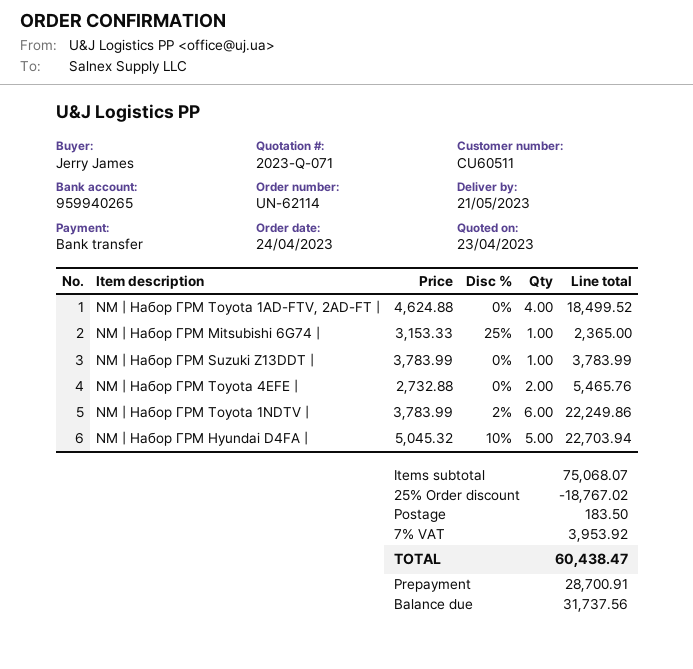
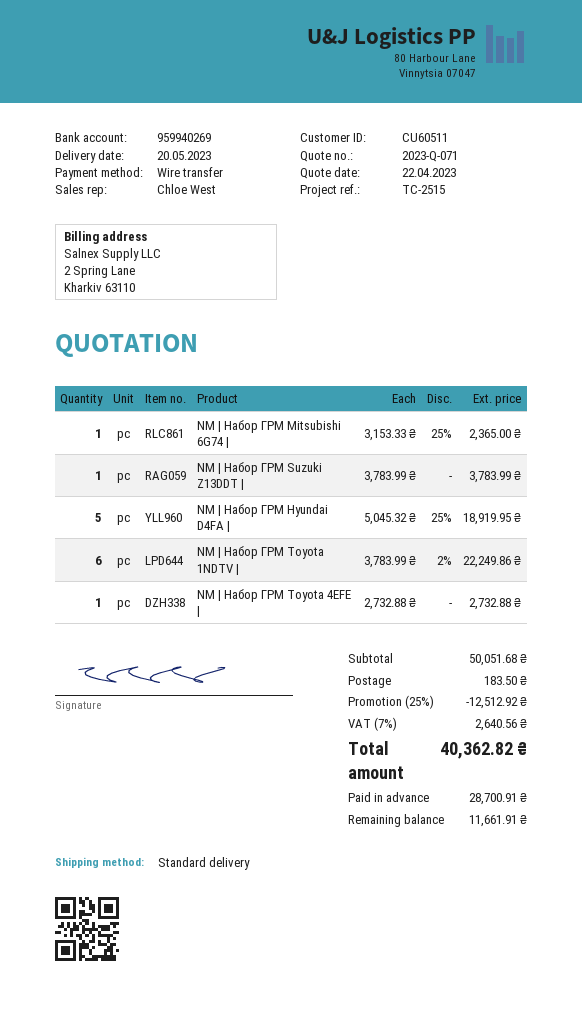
quote date: 2023-04-23 -> 2023-04-22
delivery date: 2023-05-21 -> 2023-05-20
bank account: 959940265 -> 959940269
NM | Набор ГРМ Toyota 1AD-FTV, 2AD-FT |: 4 x 4624.88 = 18499.52 -> none
NM | Набор ГРМ Toyota 4EFE |: 2 x 2732.88 = 5465.76 -> 1 x 2732.88 = 2732.88
NM | Набор ГРМ Hyundai D4FA |: 5 x 5045.32 - 10% = 22703.94 -> 5 x 5045.32 - 25% = 18919.95
subtotal: 75068.07 -> 50051.68
discount: 25% = 18767.02 -> 25% = 12512.92
tax: 7% = 3953.92 -> 7% = 2640.56
total: 60438.47 -> 40362.82
balance: 31737.56 -> 11661.91

